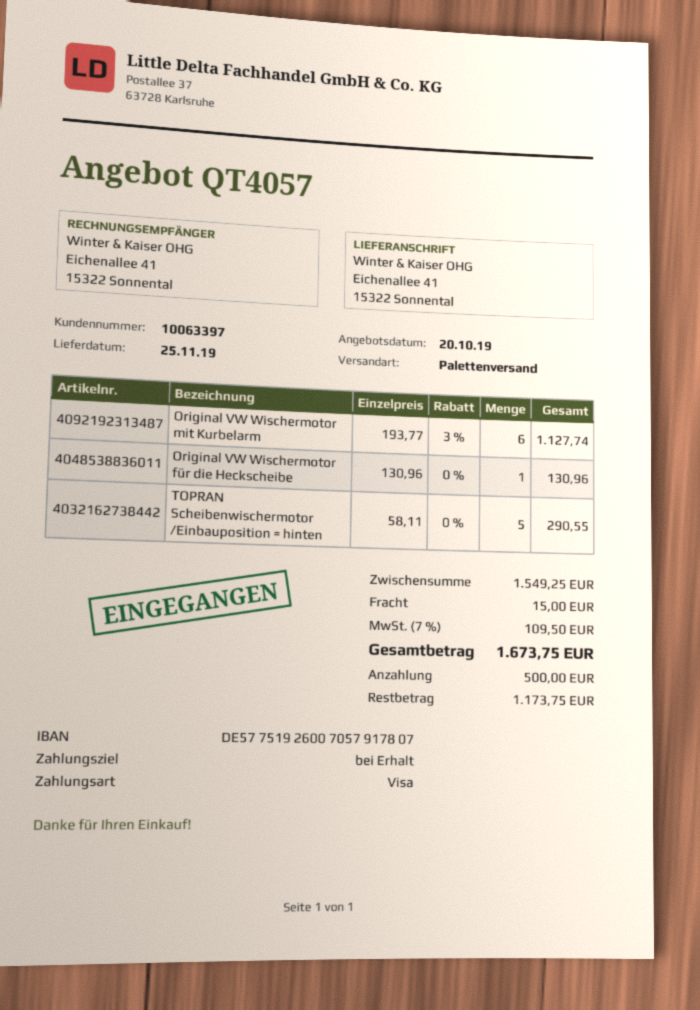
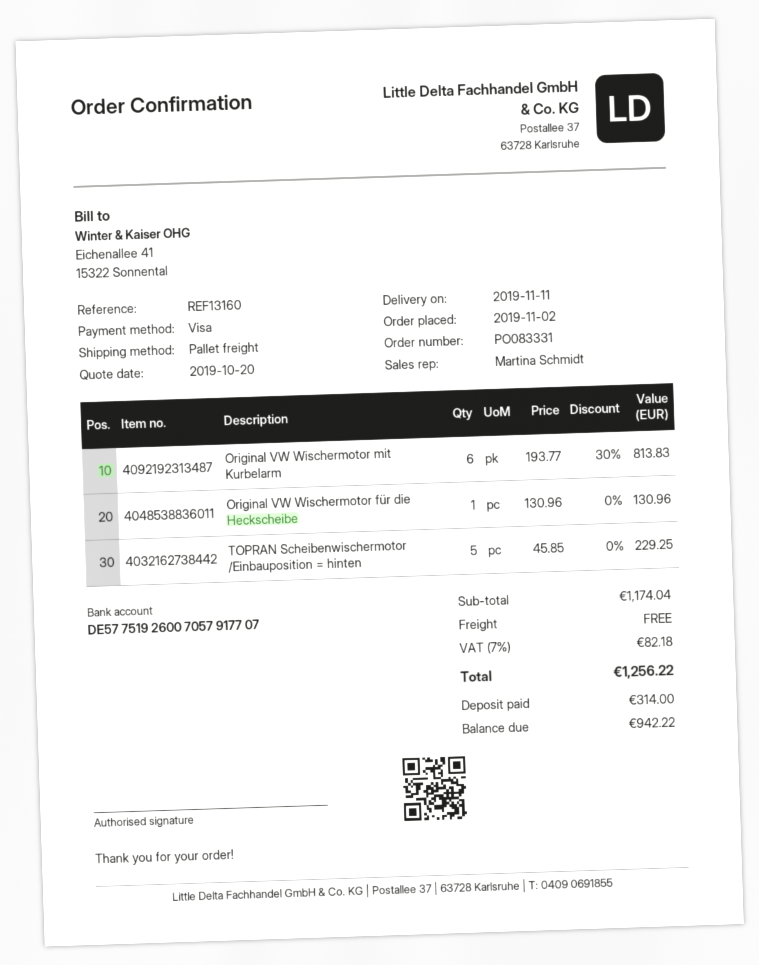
delivery date: 2019-11-25 -> 2019-11-11
bank account: DE57751926007057917807 -> DE57751926007057917707
Original VW Wischermotor mit Kurbelarm: 6 x 193.77 - 3% = 1127.74 -> 6 x 193.77 - 30% = 813.83
TOPRAN Scheibenwischermotor /Einbauposition = hinten: 5 x 58.11 = 290.55 -> 5 x 45.85 = 229.25
subtotal: 1549.25 -> 1174.04
shipping: 15.00 -> 0.00
tax: 7% = 109.50 -> 7% = 82.18
total: 1673.75 -> 1256.22
deposit: 500.00 -> 314.00
balance: 1173.75 -> 942.22

